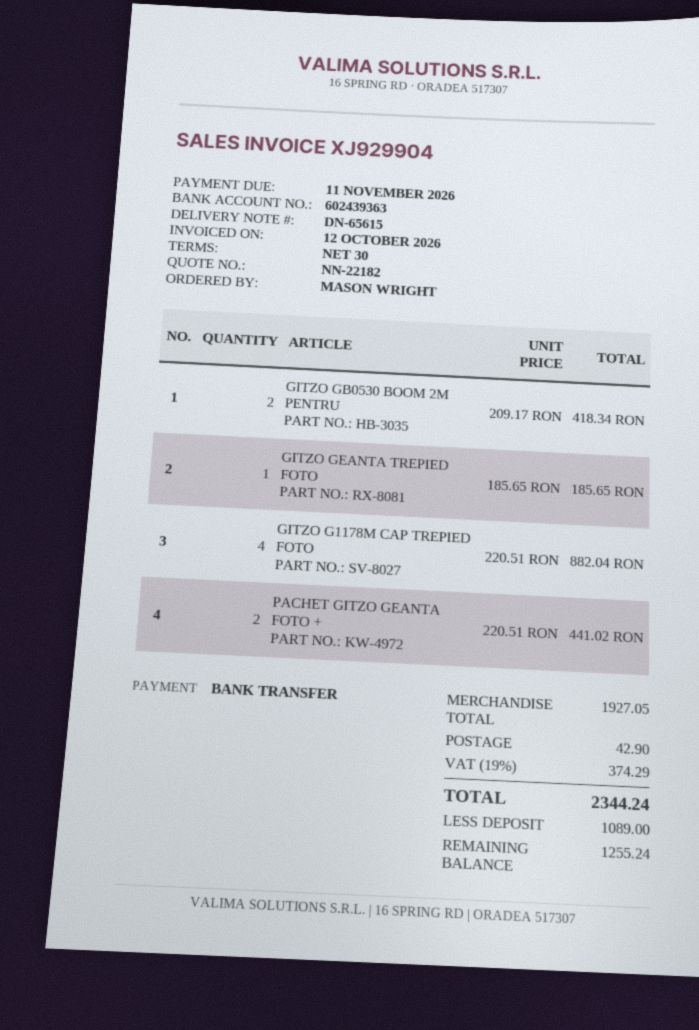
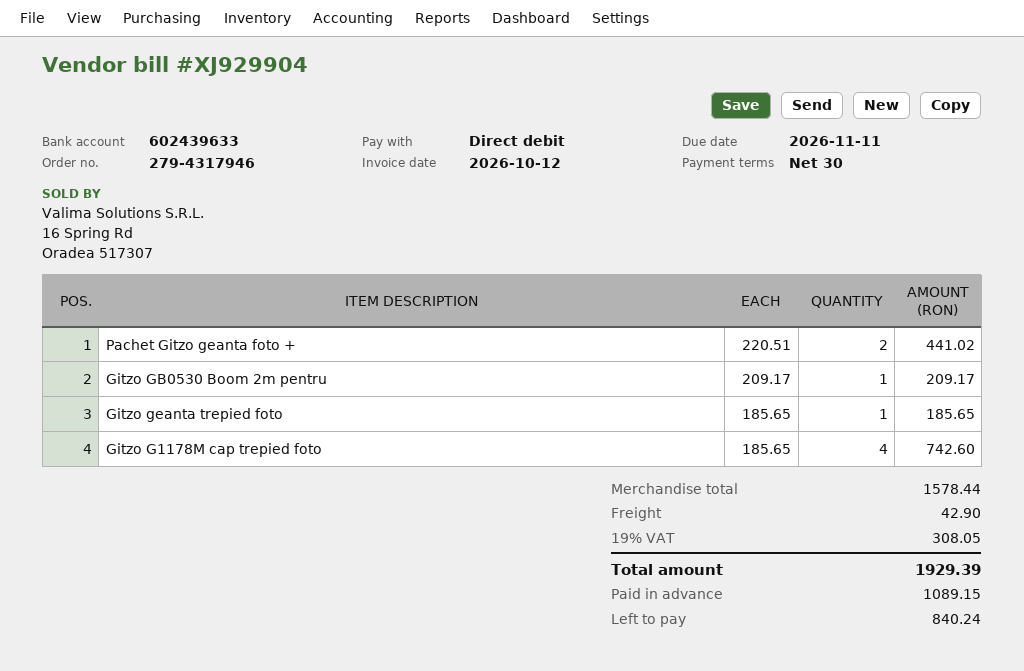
payment method: bank transfer -> direct debit
bank account: 602439363 -> 602439633
GITZO GB0530 BOOM 2M PENTRU: 2 x 209.17 = 418.34 -> 1 x 209.17 = 209.17
GITZO G1178M CAP TREPIED FOTO: 4 x 220.51 = 882.04 -> 4 x 185.65 = 742.60
subtotal: 1927.05 -> 1578.44
tax: 19% = 374.29 -> 19% = 308.05
total: 2344.24 -> 1929.39
deposit: 1089.00 -> 1089.15
balance: 1255.24 -> 840.24

